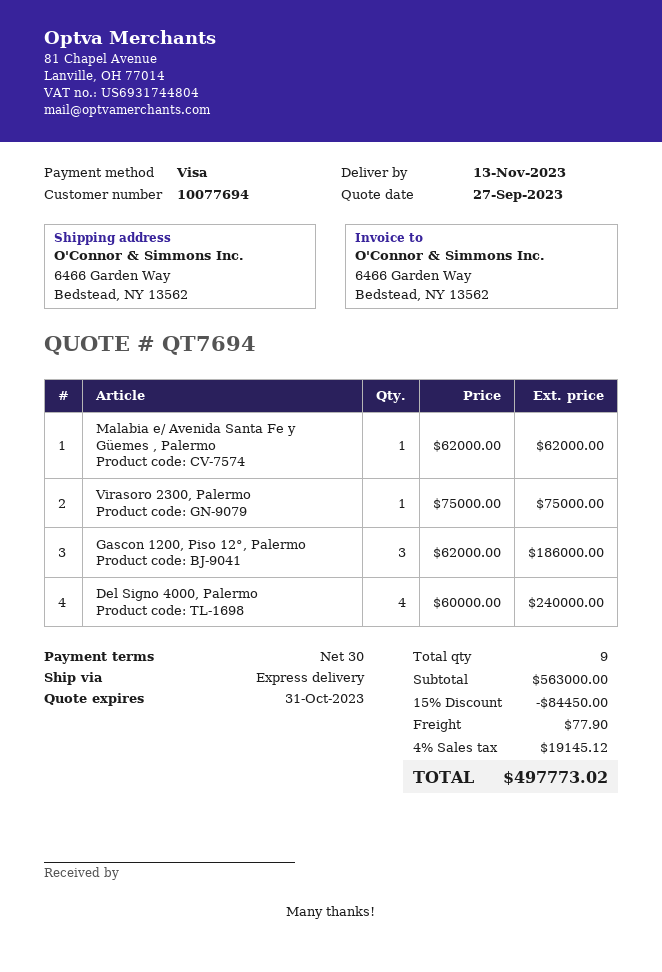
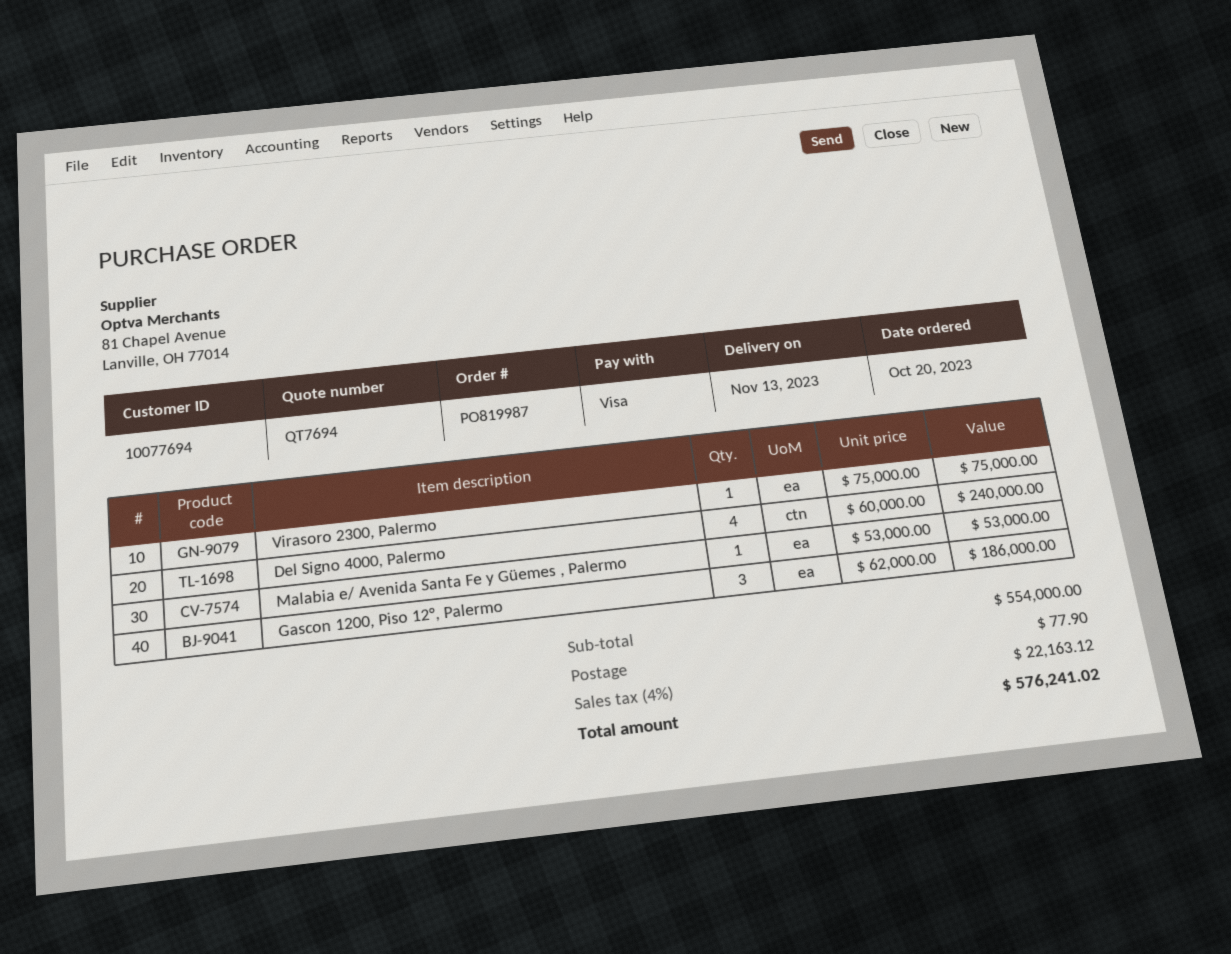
Malabia e/ Avenida Santa Fe y Güemes , Palermo: 1 x 62000.00 = 62000.00 -> 1 x 53000.00 = 53000.00
subtotal: 563000.00 -> 554000.00
discount: 15% = 84450.00 -> none
tax: 4% = 19145.12 -> 4% = 22163.12
total: 497773.02 -> 576241.02

